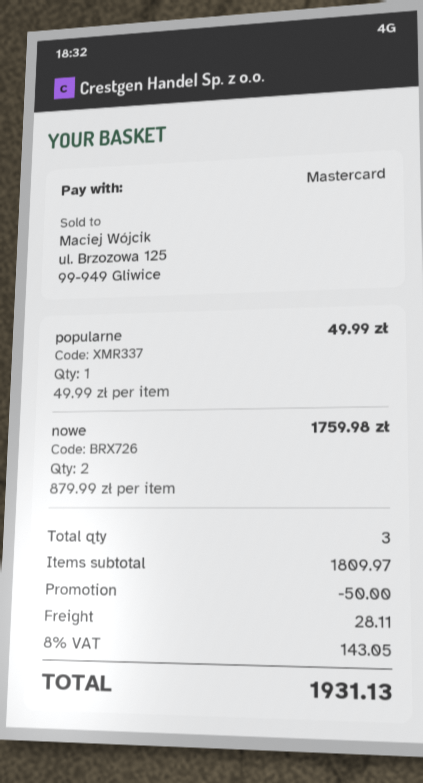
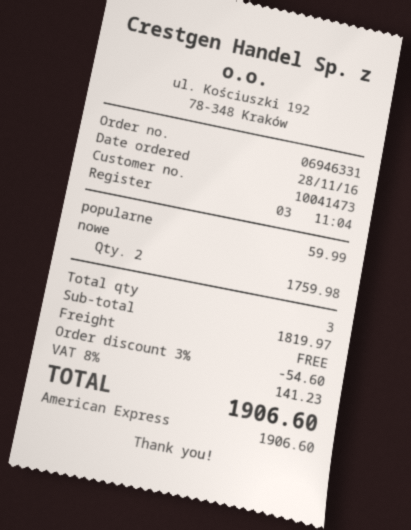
payment method: Mastercard -> American Express
popularne: 1 for 49.99 -> 1 for 59.99
subtotal: 1809.97 -> 1819.97
discount: 50.00 -> 54.60
shipping: 28.11 -> 0.00
tax: 8% = 143.05 -> 8% = 141.23
total: 1931.13 -> 1906.60

